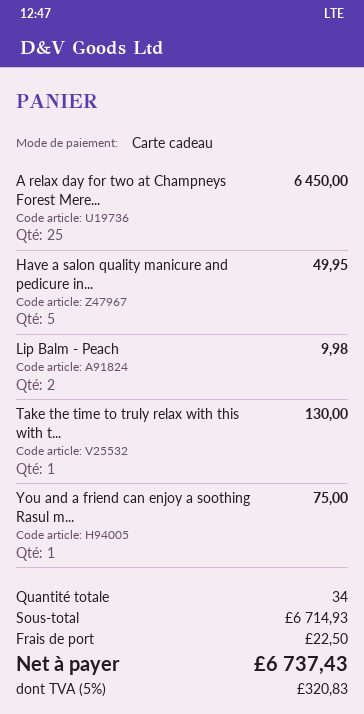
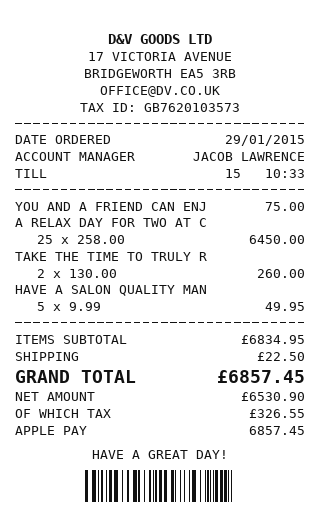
payment method: gift card -> Apple Pay
Lip Balm - Peach: 2 for 9.98 -> none
Take the time to truly relax with this with t...: 1 for 130.00 -> 2 for 260.00
subtotal: 6714.93 -> 6834.95
tax: 320.83 -> 326.55
total: 6737.43 -> 6857.45

